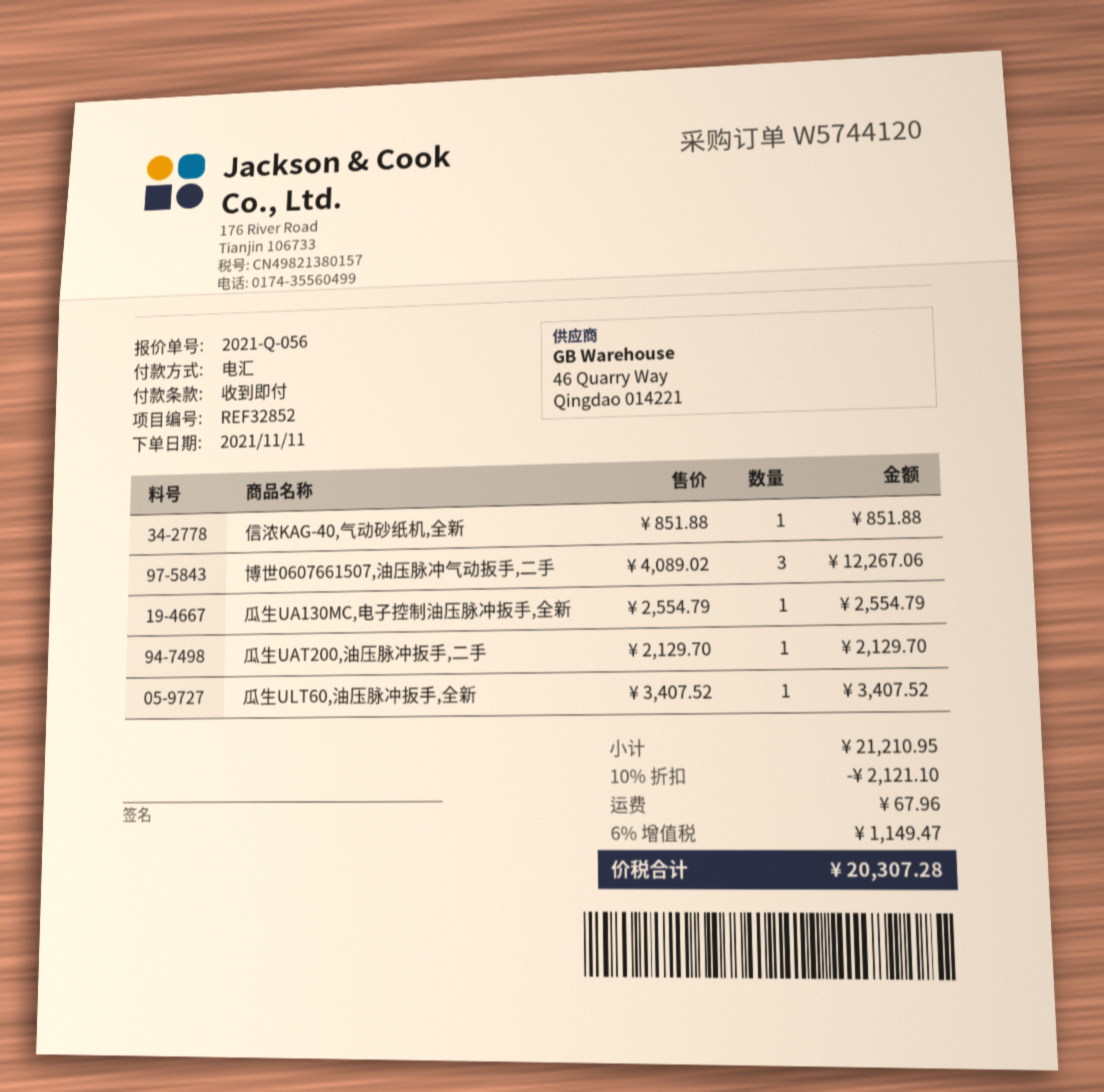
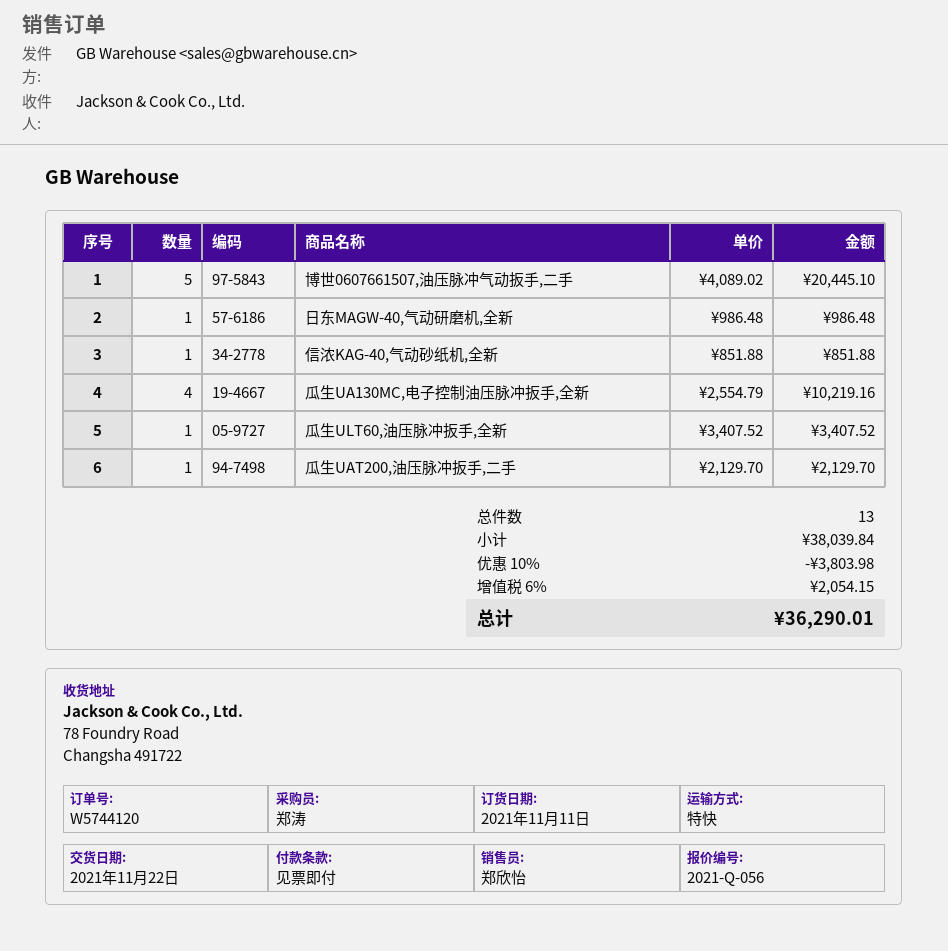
博世0607661507,油压脉冲气动扳手,二手: 3 x 4089.02 = 12267.06 -> 5 x 4089.02 = 20445.10
瓜生UA130MC,电子控制油压脉冲扳手,全新: 1 x 2554.79 = 2554.79 -> 4 x 2554.79 = 10219.16
日东MAGW-40,气动研磨机,全新: none -> 1 x 986.48 = 986.48
subtotal: 21210.95 -> 38039.84
discount: 10% = 2121.10 -> 10% = 3803.98
shipping: 67.96 -> none
tax: 6% = 1149.47 -> 6% = 2054.15
total: 20307.28 -> 36290.01

